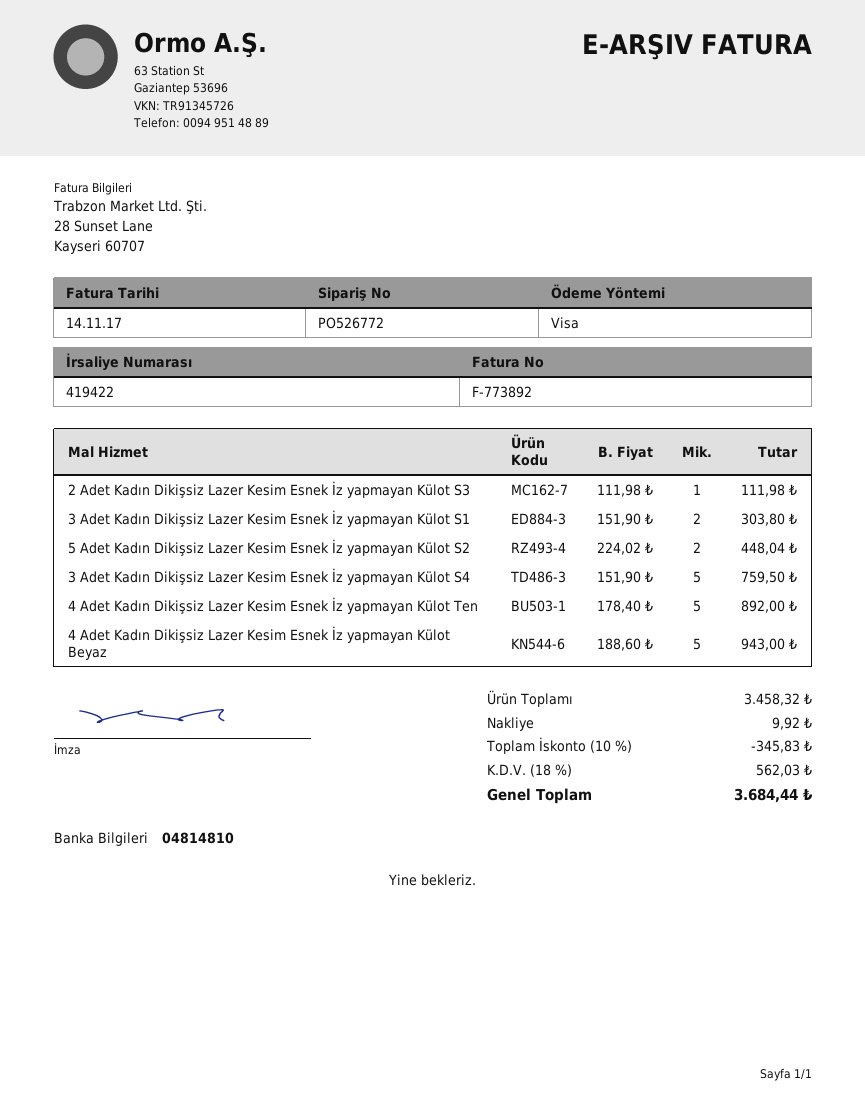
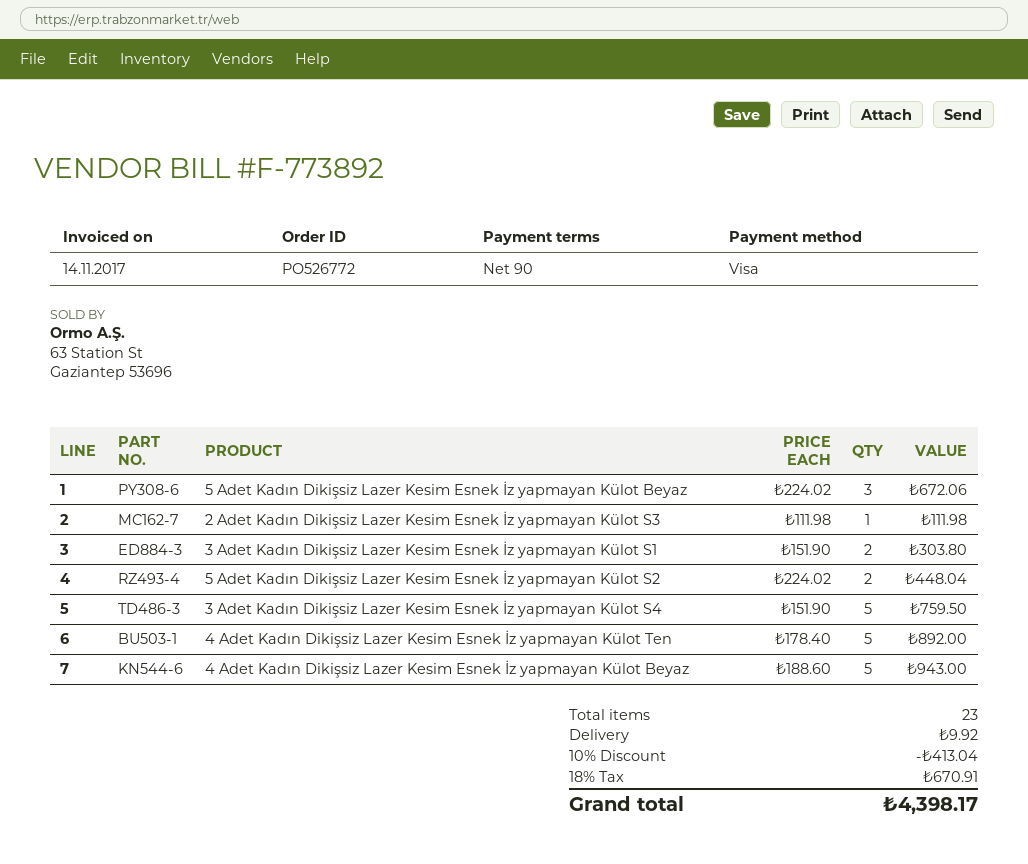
5 Adet Kadın Dikişsiz Lazer Kesim Esnek İz yapmayan Külot Beyaz: none -> 3 x 224.02 = 672.06
discount: 10% = 345.83 -> 10% = 413.04
tax: 18% = 562.03 -> 18% = 670.91
total: 3684.44 -> 4398.17

